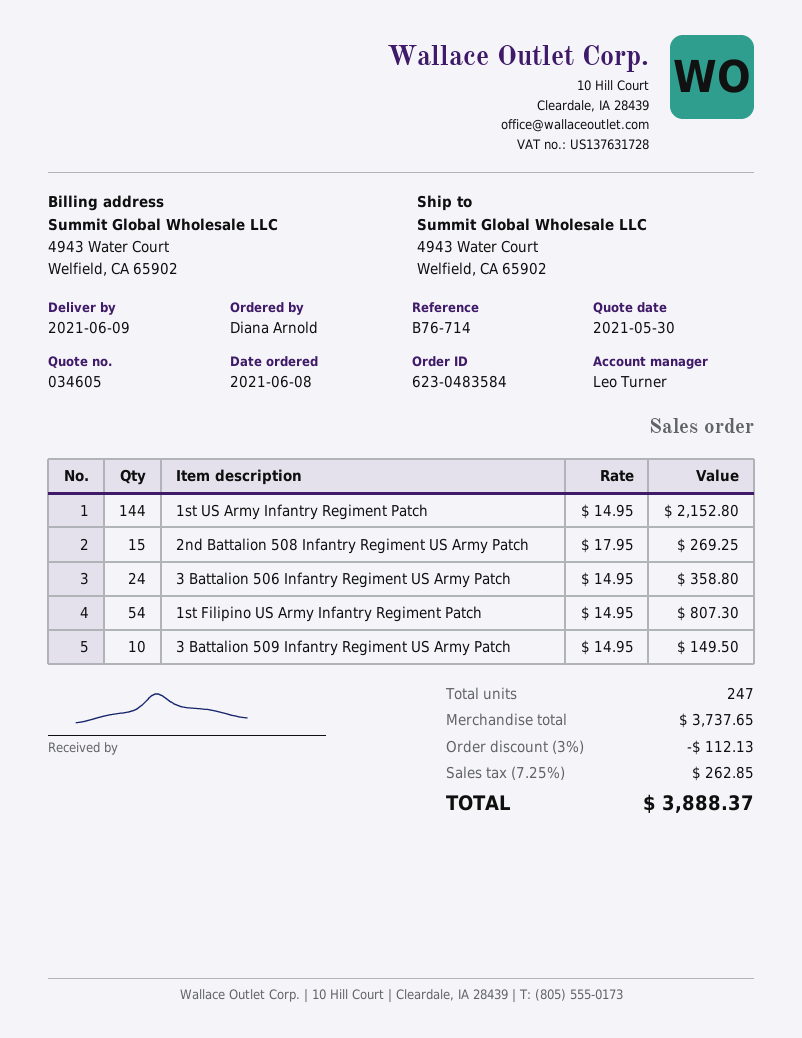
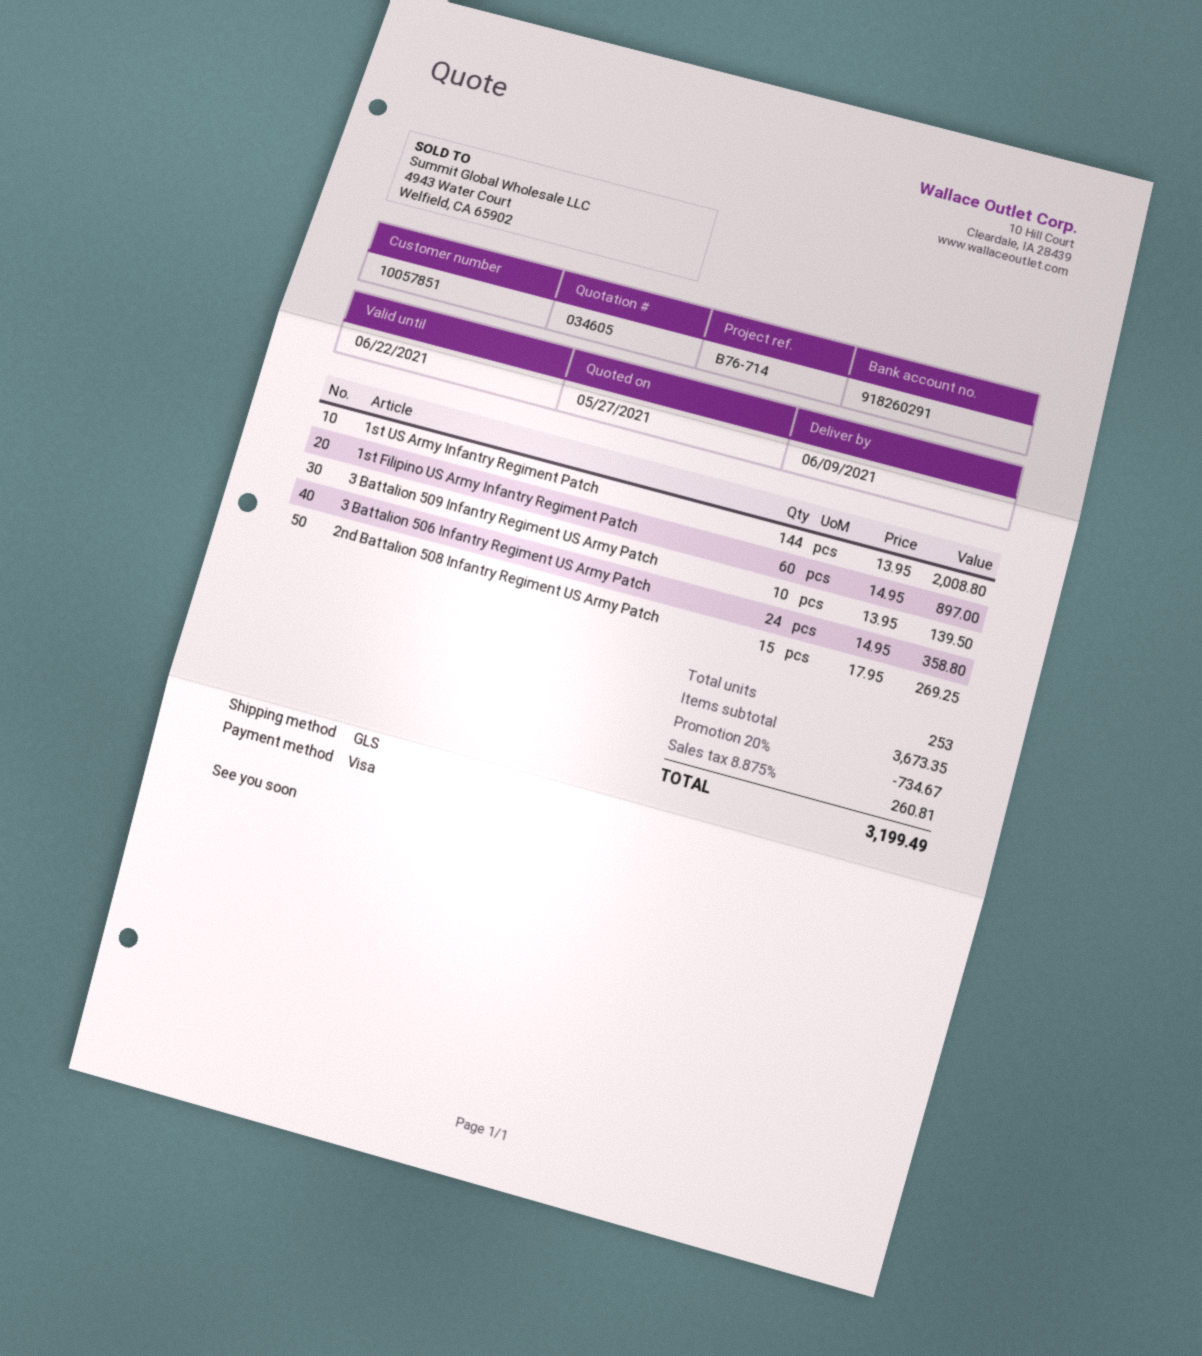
quote date: 2021-05-30 -> 2021-05-27
1st US Army Infantry Regiment Patch: 144 x 14.95 = 2152.80 -> 144 x 13.95 = 2008.80
1st Filipino US Army Infantry Regiment Patch: 54 x 14.95 = 807.30 -> 60 x 14.95 = 897.00
3 Battalion 509 Infantry Regiment US Army Patch: 10 x 14.95 = 149.50 -> 10 x 13.95 = 139.50
total quantity: 247 -> 253
subtotal: 3737.65 -> 3673.35
discount: 3% = 112.13 -> 20% = 734.67
tax: 7.25% = 262.85 -> 8.875% = 260.81
total: 3888.37 -> 3199.49

